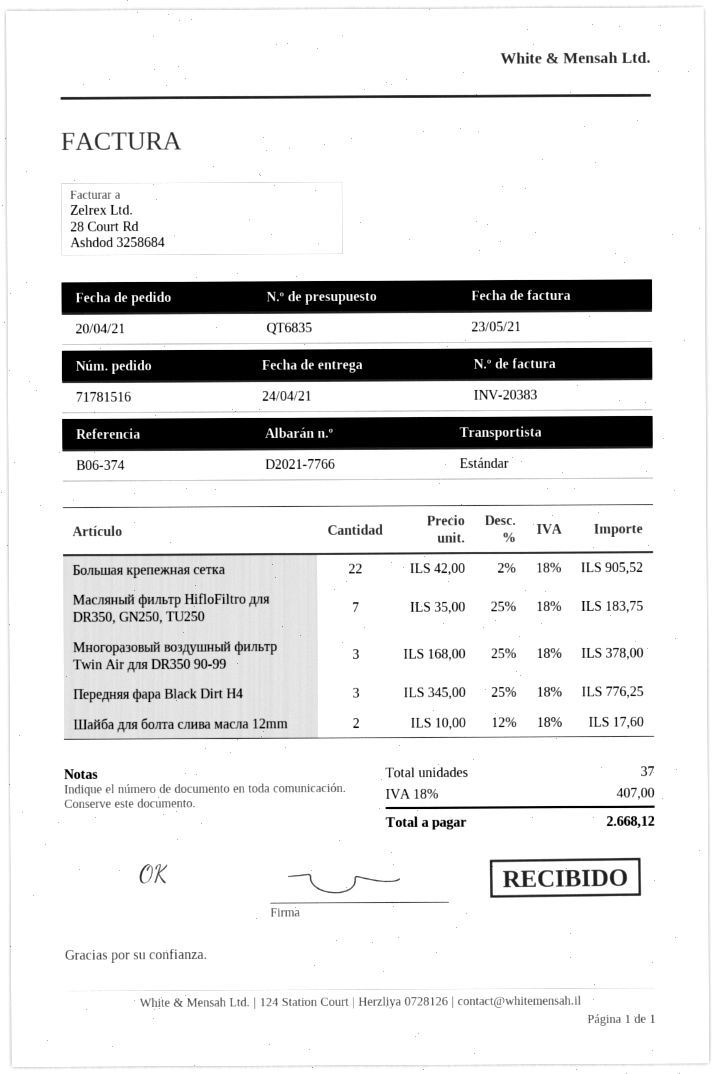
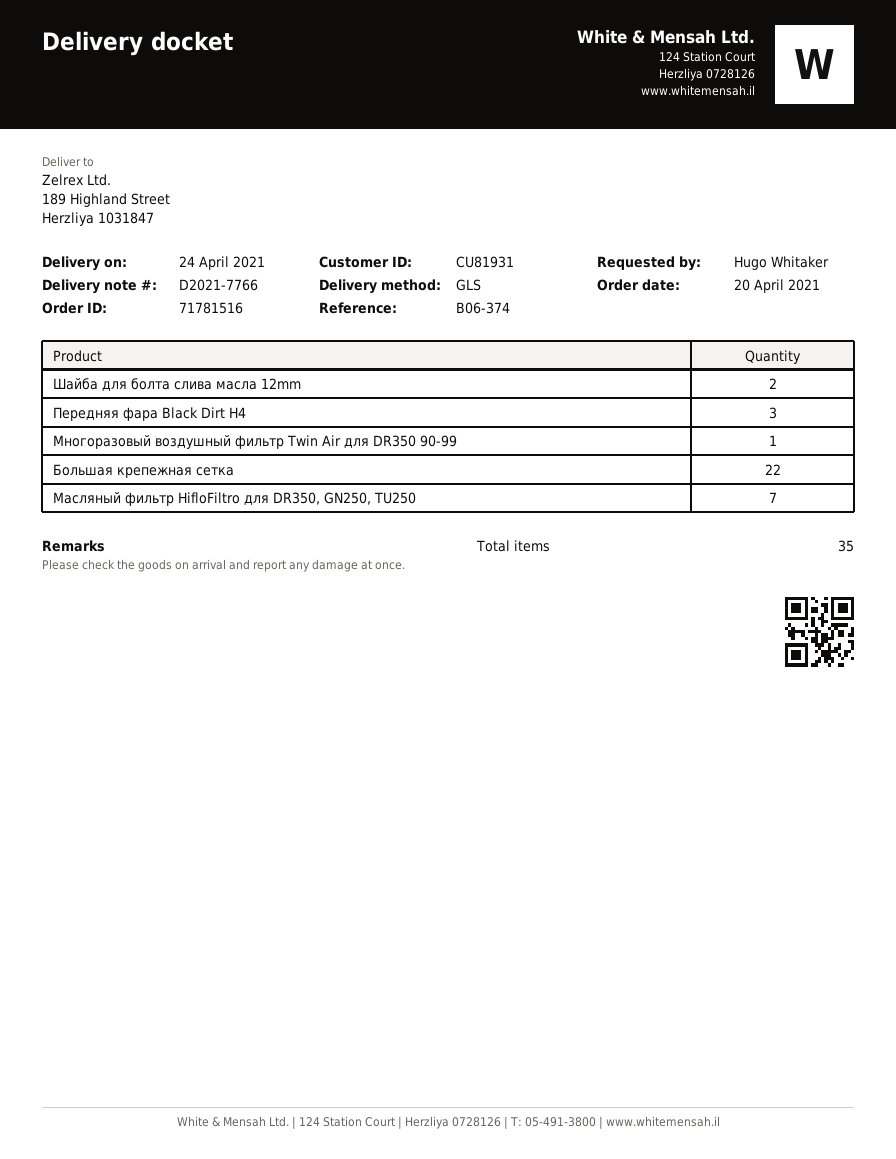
shipping method: standard -> GLS
Многоразовый воздушный фильтр Twin Air для DR350 90-99: 3 -> 1
total quantity: 37 -> 35

